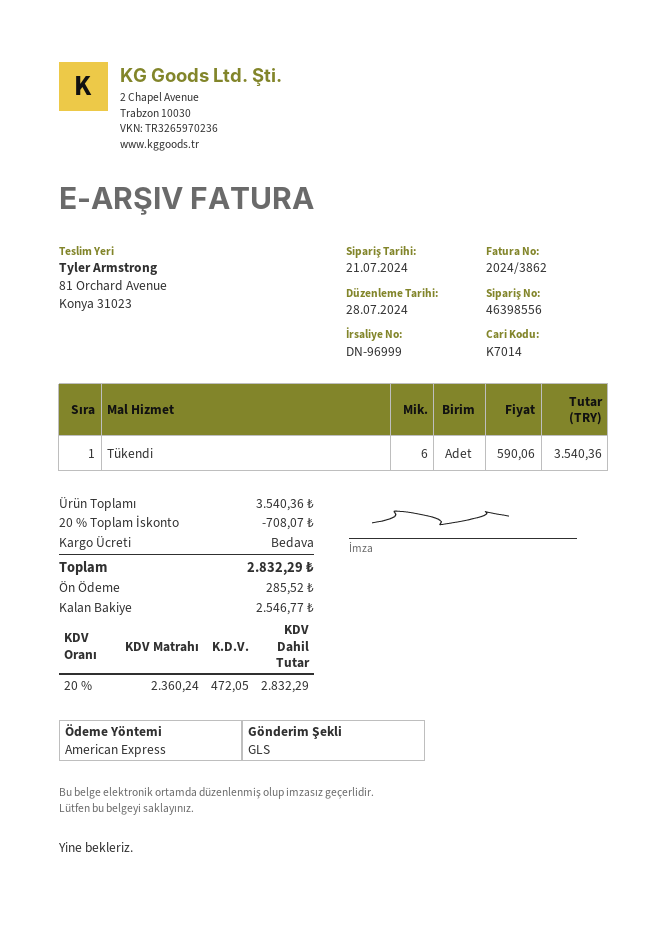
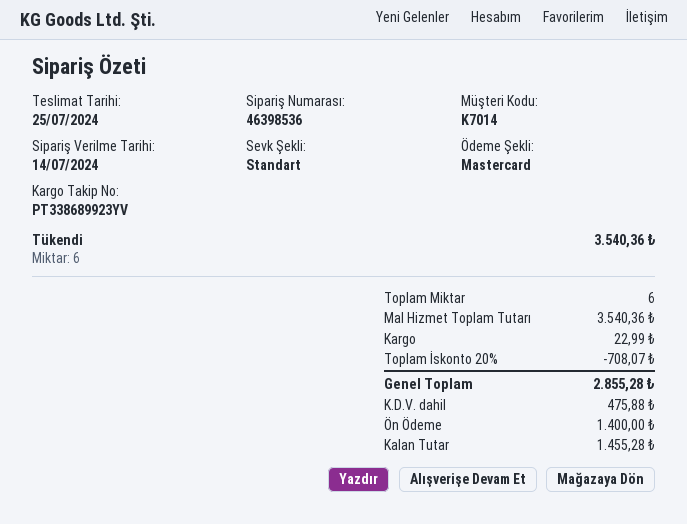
order number: 46398556 -> 46398536
order date: 2024-07-21 -> 2024-07-14
payment method: American Express -> Mastercard
shipping method: GLS -> standard
shipping: 0.00 -> 22.99
tax: 472.05 -> 475.88
total: 2832.29 -> 2855.28
deposit: 285.52 -> 1400.00
balance: 2546.77 -> 1455.28

